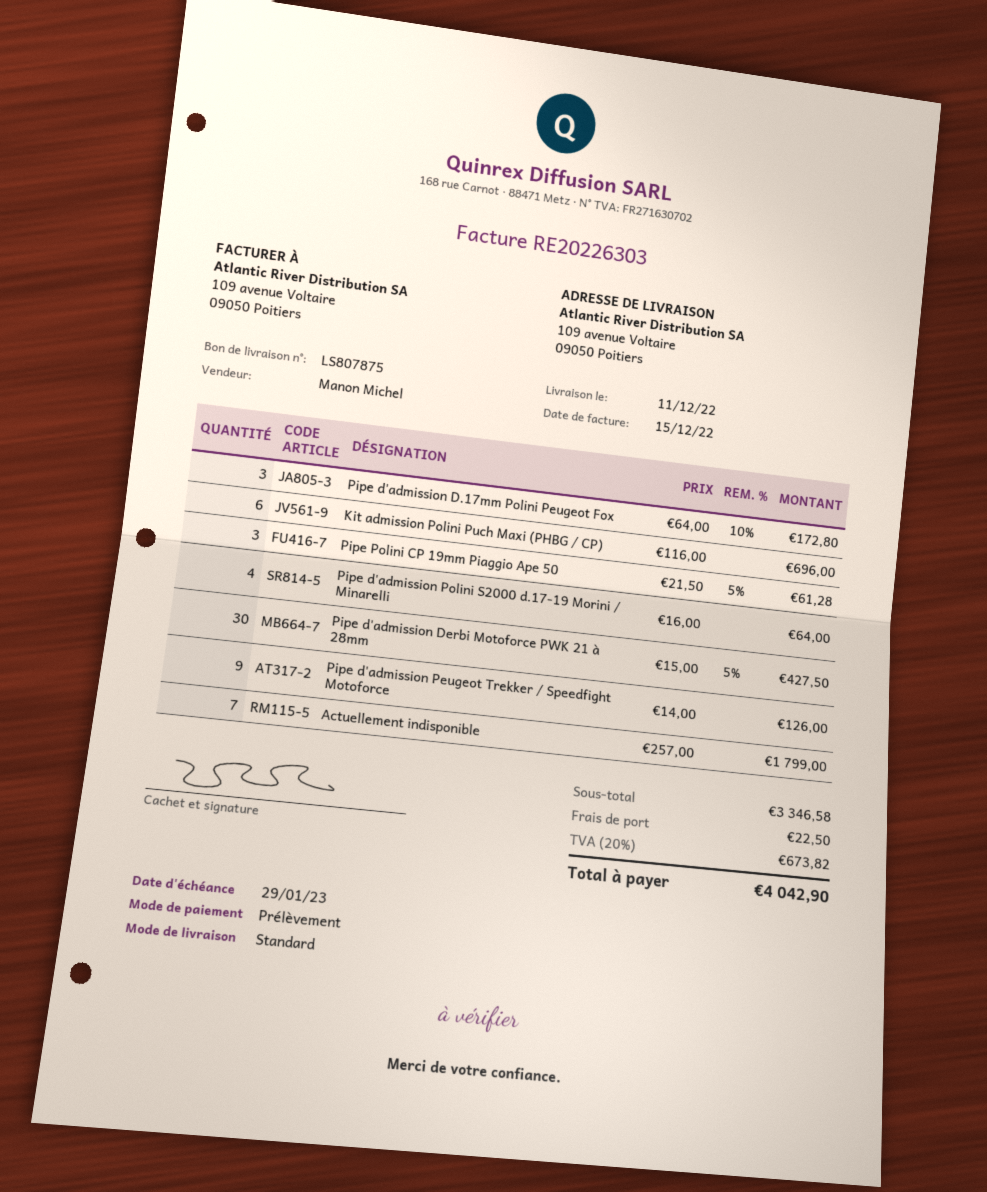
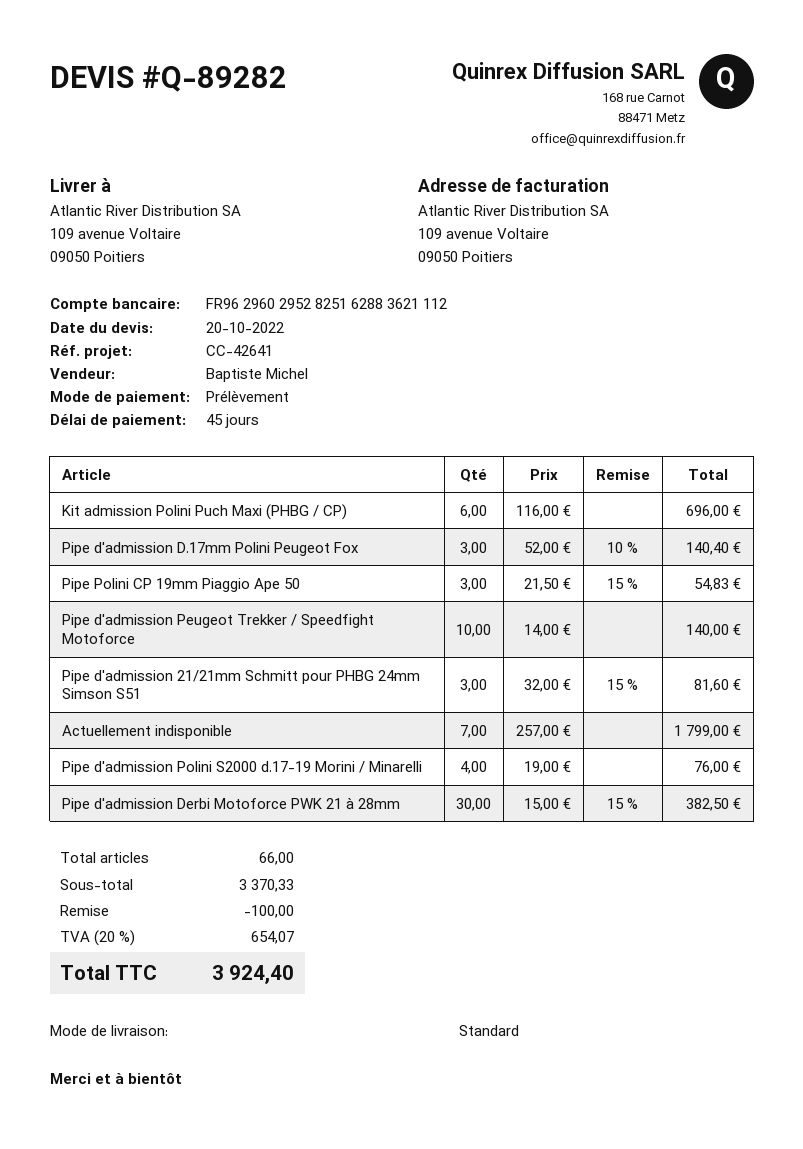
sales rep: Manon Michel -> Baptiste Michel
Pipe d'admission D.17mm Polini Peugeot Fox: 3 x 64.00 - 10% = 172.80 -> 3 x 52.00 - 10% = 140.40
Pipe Polini CP 19mm Piaggio Ape 50: 3 x 21.50 - 5% = 61.28 -> 3 x 21.50 - 15% = 54.83
Pipe d'admission Polini S2000 d.17-19 Morini / Minarelli: 4 x 16.00 = 64.00 -> 4 x 19.00 = 76.00
Pipe d'admission Derbi Motoforce PWK 21 à 28mm: 30 x 15.00 - 5% = 427.50 -> 30 x 15.00 - 15% = 382.50
Pipe d'admission Peugeot Trekker / Speedfight Motoforce: 9 x 14.00 = 126.00 -> 10 x 14.00 = 140.00
Pipe d'admission 21/21mm Schmitt pour PHBG 24mm Simson S51: none -> 3 x 32.00 - 15% = 81.60
subtotal: 3346.58 -> 3370.33
discount: none -> 100.00
shipping: 22.50 -> none
tax: 20% = 673.82 -> 20% = 654.07
total: 4042.90 -> 3924.40

